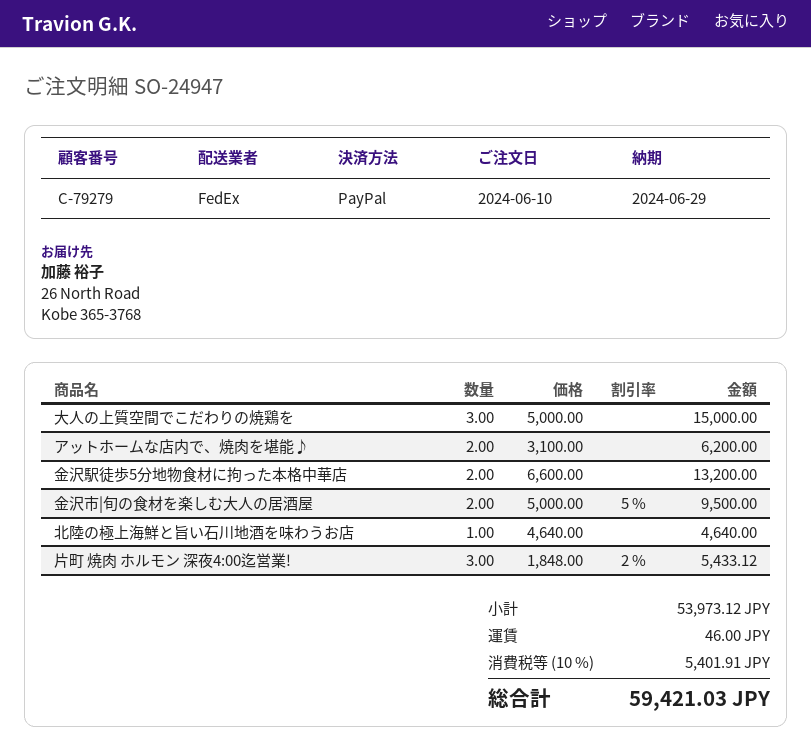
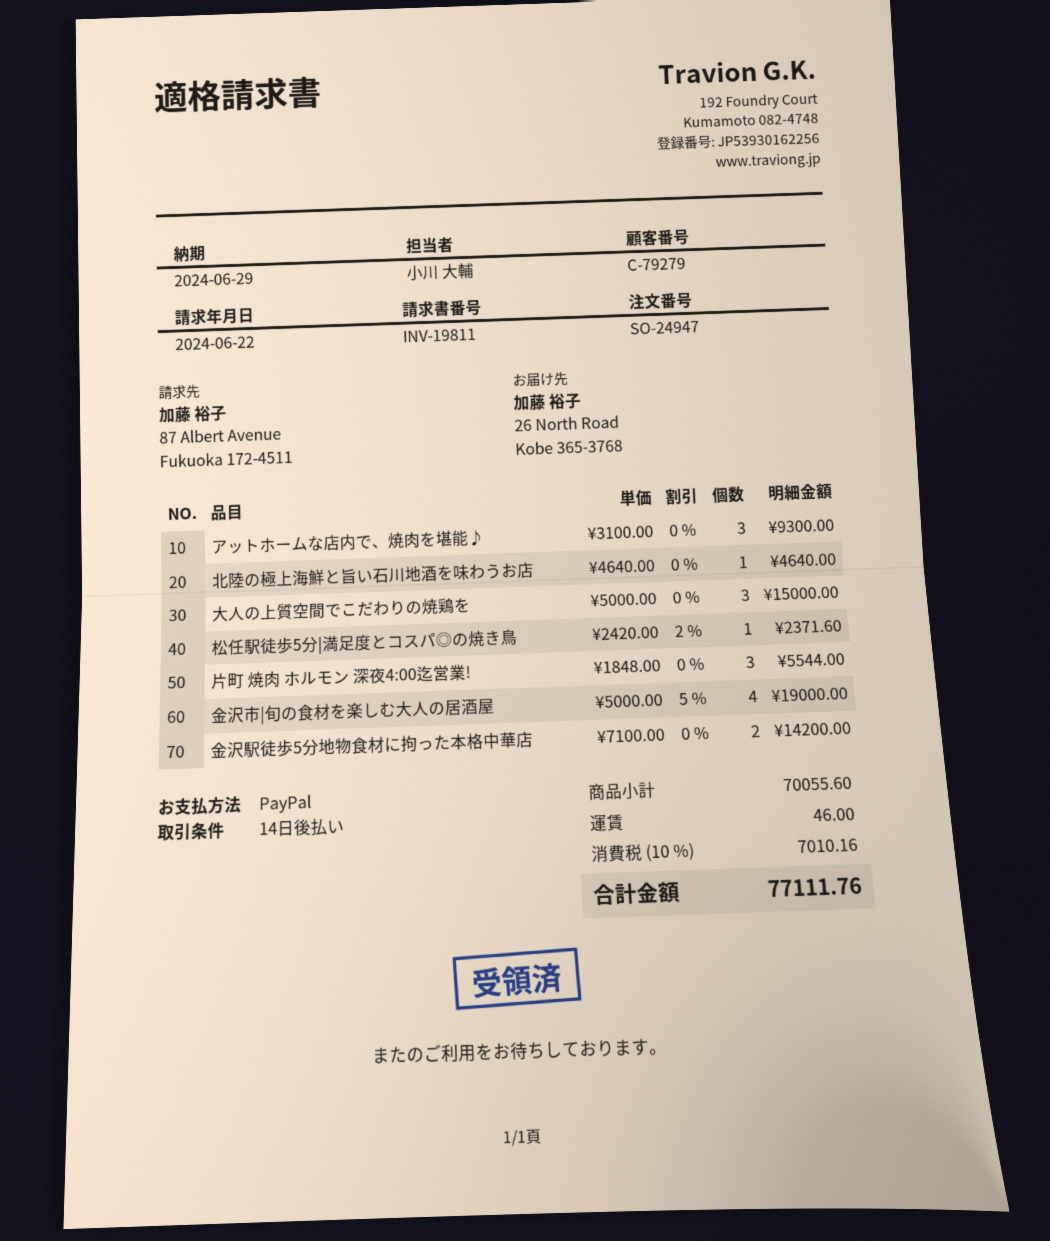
アットホームな店内で、焼肉を堪能♪: 2 x 3100.00 = 6200.00 -> 3 x 3100.00 = 9300.00
金沢駅徒歩5分地物食材に拘った本格中華店: 2 x 6600.00 = 13200.00 -> 2 x 7100.00 = 14200.00
金沢市|旬の食材を楽しむ大人の居酒屋: 2 x 5000.00 - 5% = 9500.00 -> 4 x 5000.00 - 5% = 19000.00
片町 焼肉 ホルモン 深夜4:00迄営業!: 3 x 1848.00 - 2% = 5433.12 -> 3 x 1848.00 = 5544.00
松任駅徒歩5分|満足度とコスパ◎の焼き鳥: none -> 1 x 2420.00 - 2% = 2371.60
subtotal: 53973.12 -> 70055.60
tax: 10% = 5401.91 -> 10% = 7010.16
total: 59421.03 -> 77111.76

